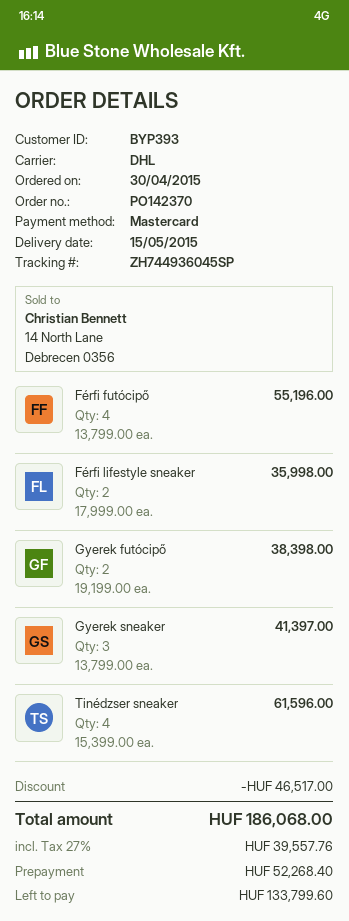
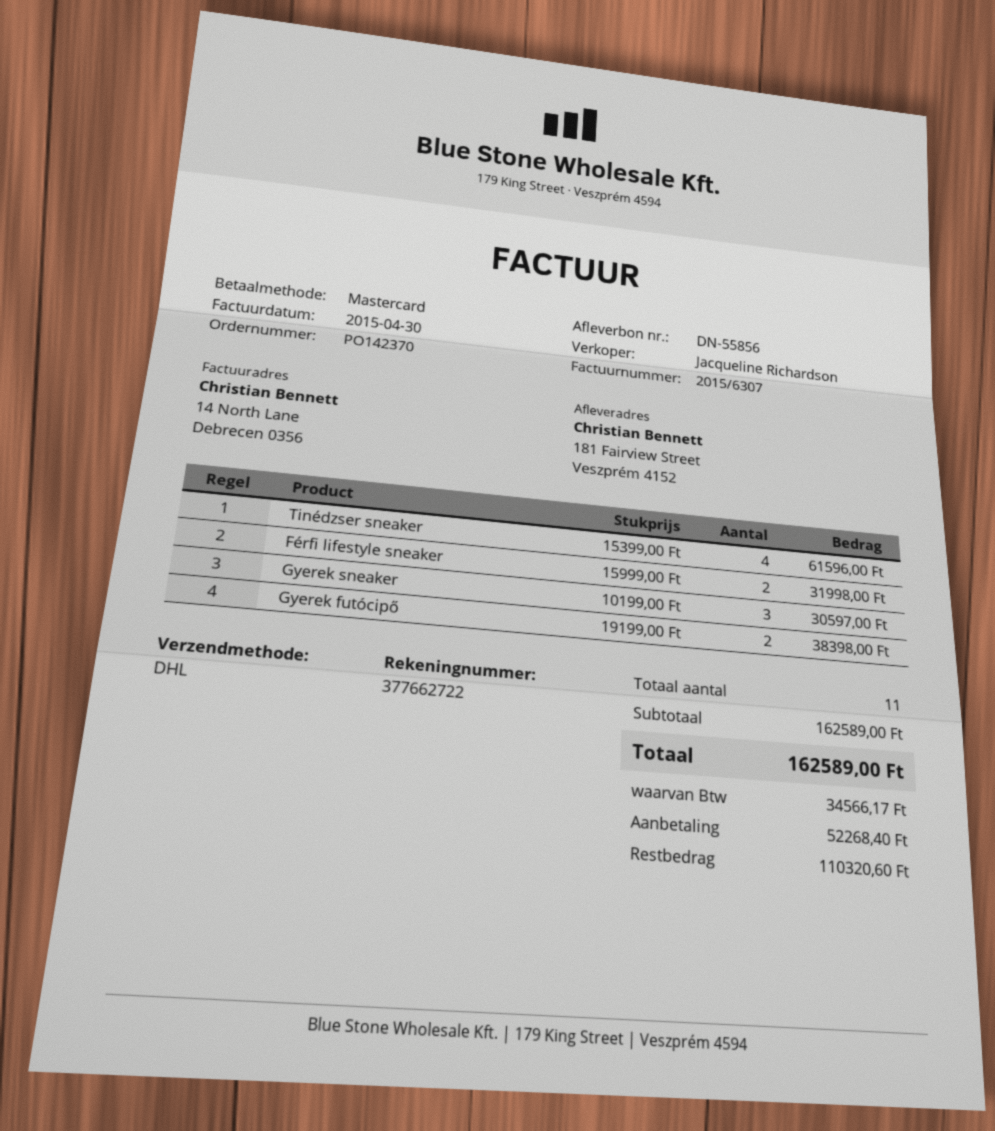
Férfi futócipő: 4 x 13799.00 = 55196.00 -> none
Férfi lifestyle sneaker: 2 x 17999.00 = 35998.00 -> 2 x 15999.00 = 31998.00
Gyerek sneaker: 3 x 13799.00 = 41397.00 -> 3 x 10199.00 = 30597.00
discount: 46517.00 -> none
tax: 39557.76 -> 34566.17
total: 186068.00 -> 162589.00
balance: 133799.60 -> 110320.60

